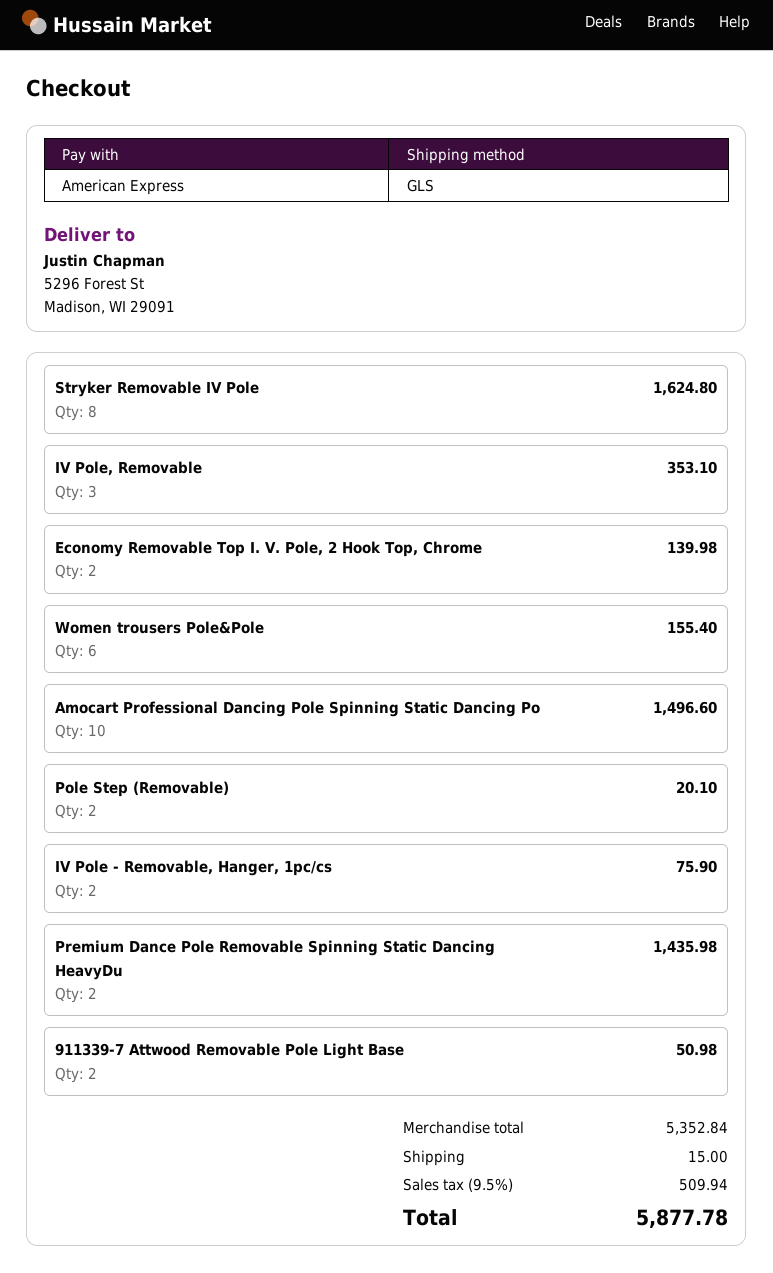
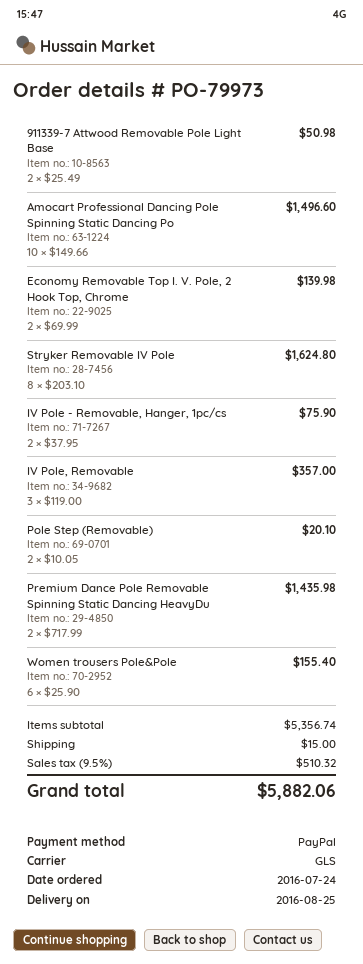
payment method: American Express -> PayPal
IV Pole, Removable: 3 for 353.10 -> 3 for 357.00
subtotal: 5352.84 -> 5356.74
tax: 9.5% = 509.94 -> 9.5% = 510.32
total: 5877.78 -> 5882.06

